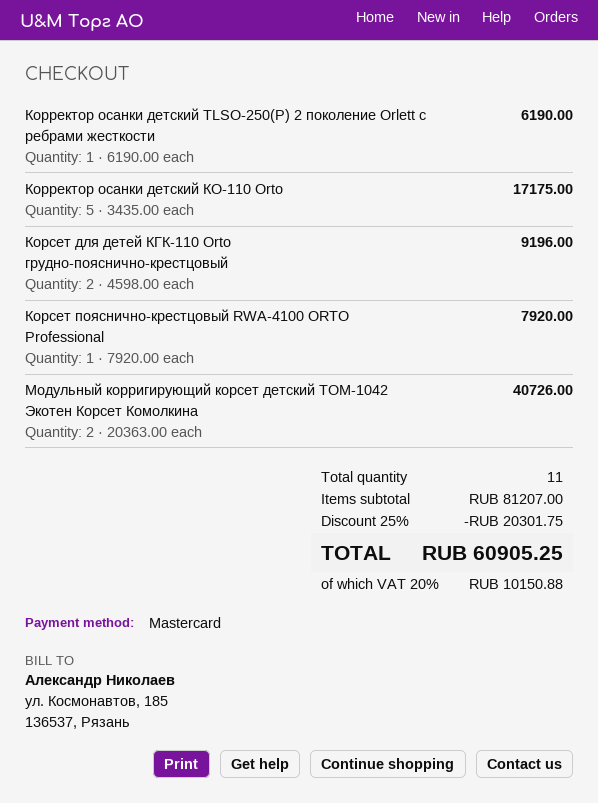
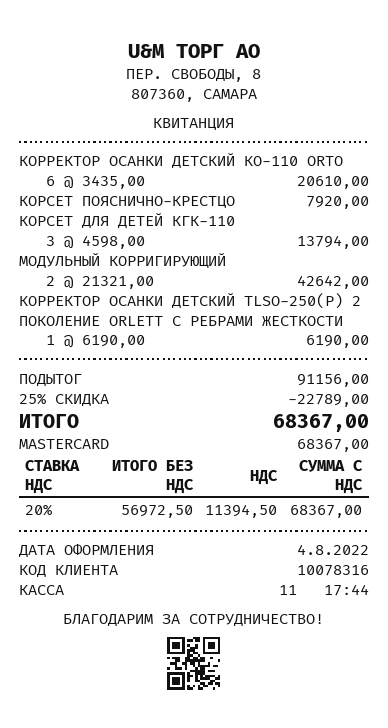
Корректор осанки детский КО-110 Orto: 5 x 3435.00 = 17175.00 -> 6 x 3435.00 = 20610.00
Корсет для детей КГК-110 Orto грудно-пояснично-крестцовый: 2 x 4598.00 = 9196.00 -> 3 x 4598.00 = 13794.00
Модульный корригирующий корсет детский TOM-1042 Экотен Корсет Комолкина: 2 x 20363.00 = 40726.00 -> 2 x 21321.00 = 42642.00
subtotal: 81207.00 -> 91156.00
discount: 25% = 20301.75 -> 25% = 22789.00
tax: 20% = 10150.88 -> 20% = 11394.50
total: 60905.25 -> 68367.00

